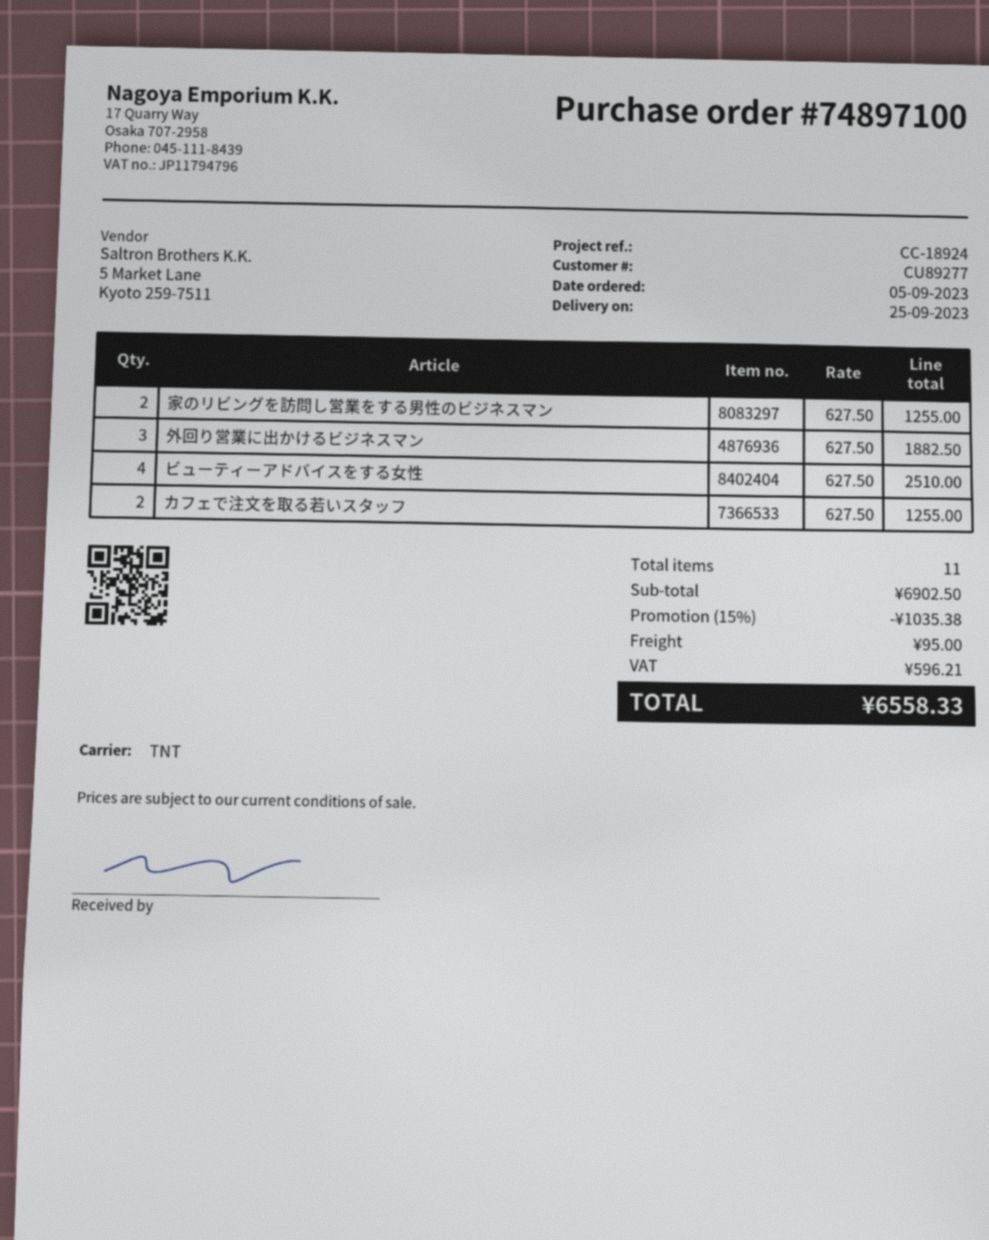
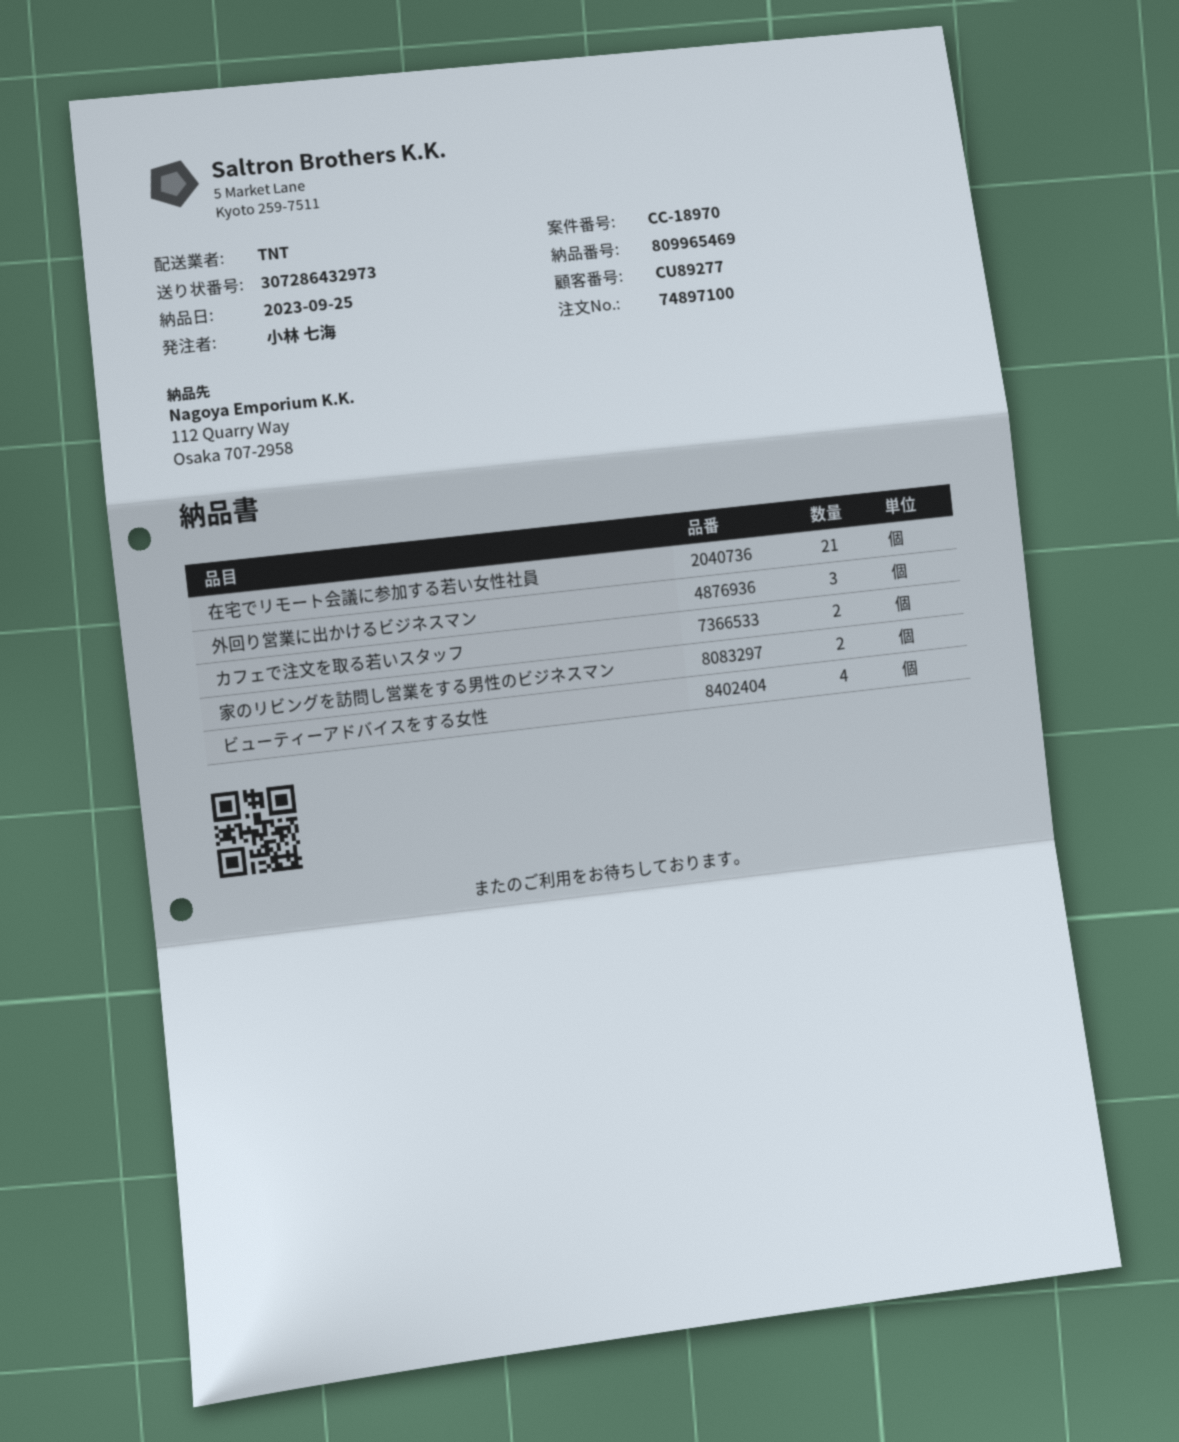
reference: CC-18924 -> CC-18970
在宅でリモート会議に参加する若い女性社員: none -> 21

